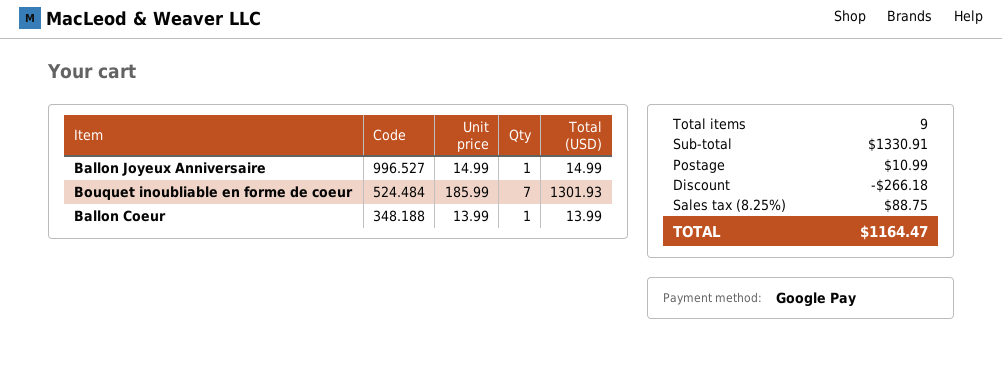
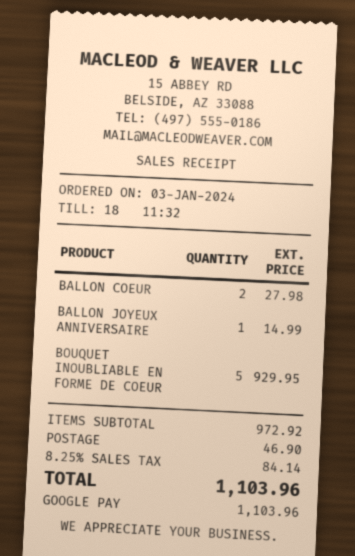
Bouquet inoubliable en forme de coeur: 7 for 1301.93 -> 5 for 929.95
Ballon Coeur: 1 for 13.99 -> 2 for 27.98
subtotal: 1330.91 -> 972.92
discount: 266.18 -> none
shipping: 10.99 -> 46.90
tax: 8.25% = 88.75 -> 8.25% = 84.14
total: 1164.47 -> 1103.96

